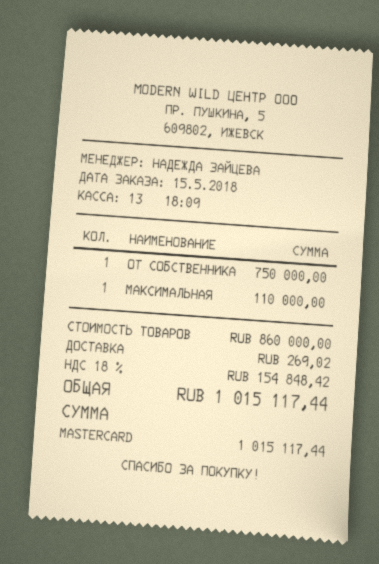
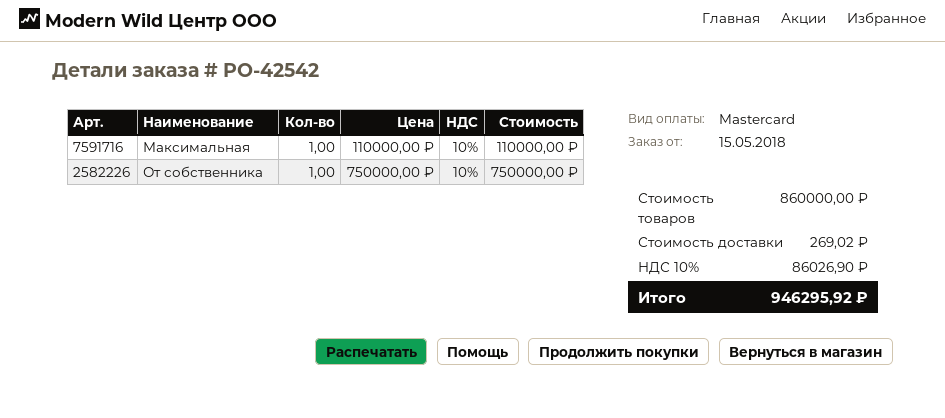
tax: 18% = 154848.42 -> 10% = 86026.90
total: 1015117.44 -> 946295.92

